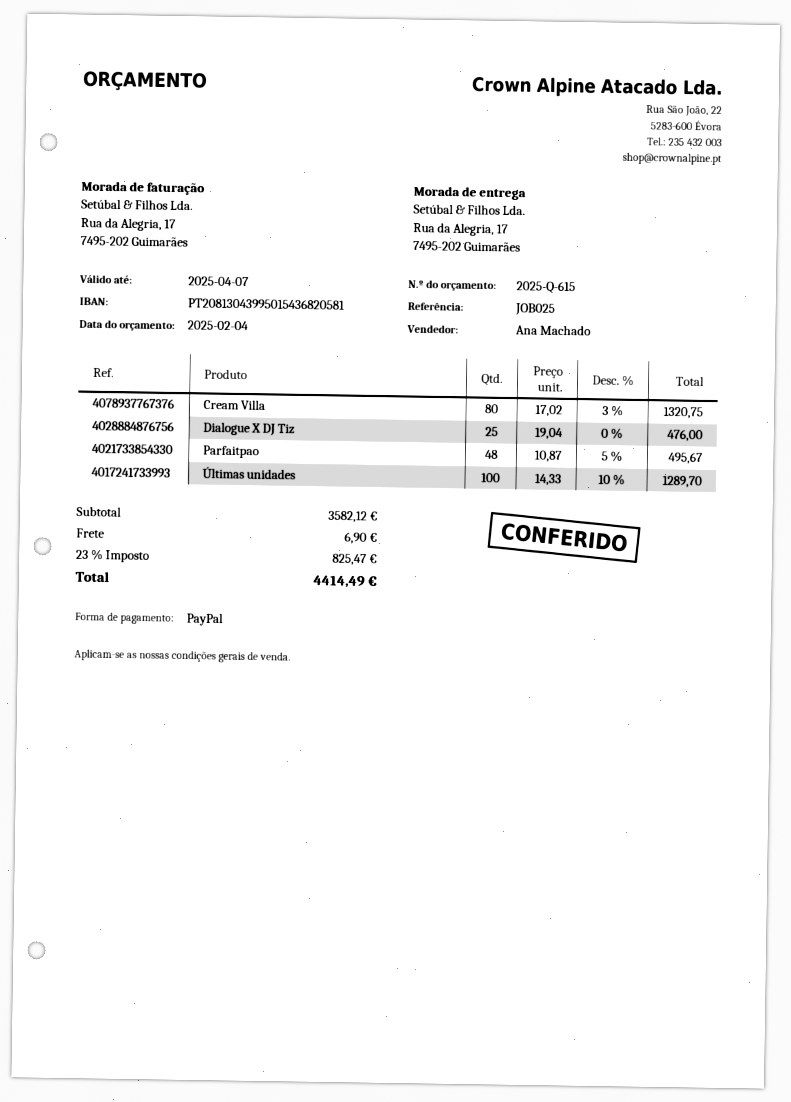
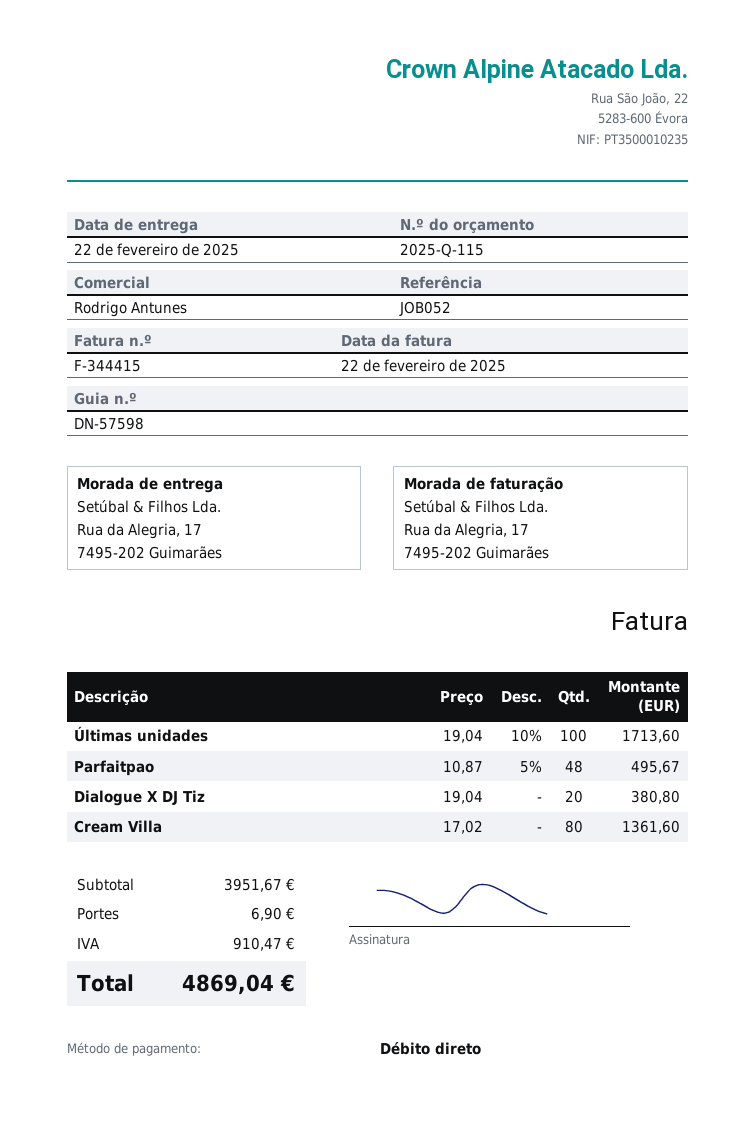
quote number: 2025-Q-615 -> 2025-Q-115
reference: JOB025 -> JOB052
sales rep: Ana Machado -> Rodrigo Antunes
payment method: PayPal -> direct debit
Cream Villa: 80 x 17.02 - 3% = 1320.75 -> 80 x 17.02 = 1361.60
Dialogue X DJ Tiz: 25 x 19.04 = 476.00 -> 20 x 19.04 = 380.80
Últimas unidades: 100 x 14.33 - 10% = 1289.70 -> 100 x 19.04 - 10% = 1713.60
subtotal: 3582.12 -> 3951.67
tax: 825.47 -> 910.47
total: 4414.49 -> 4869.04

